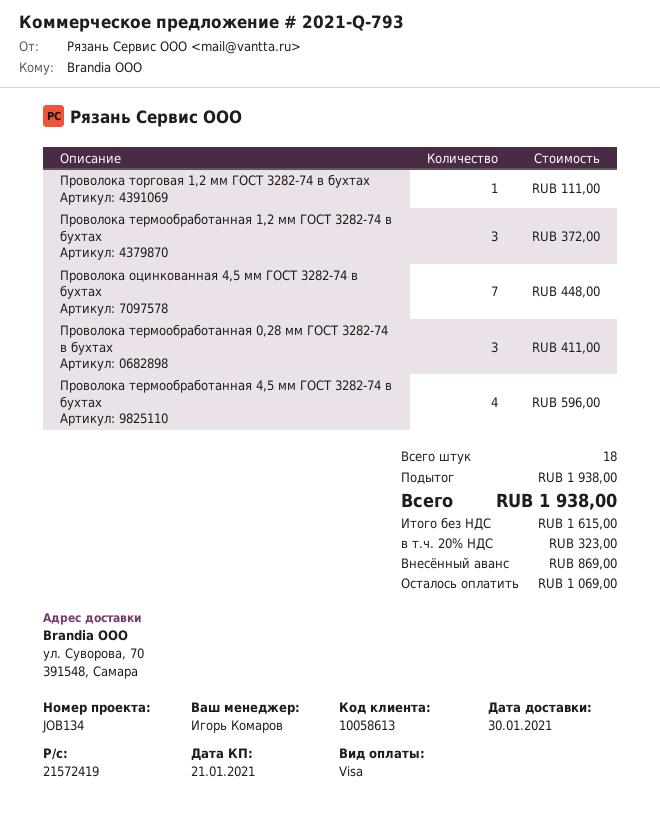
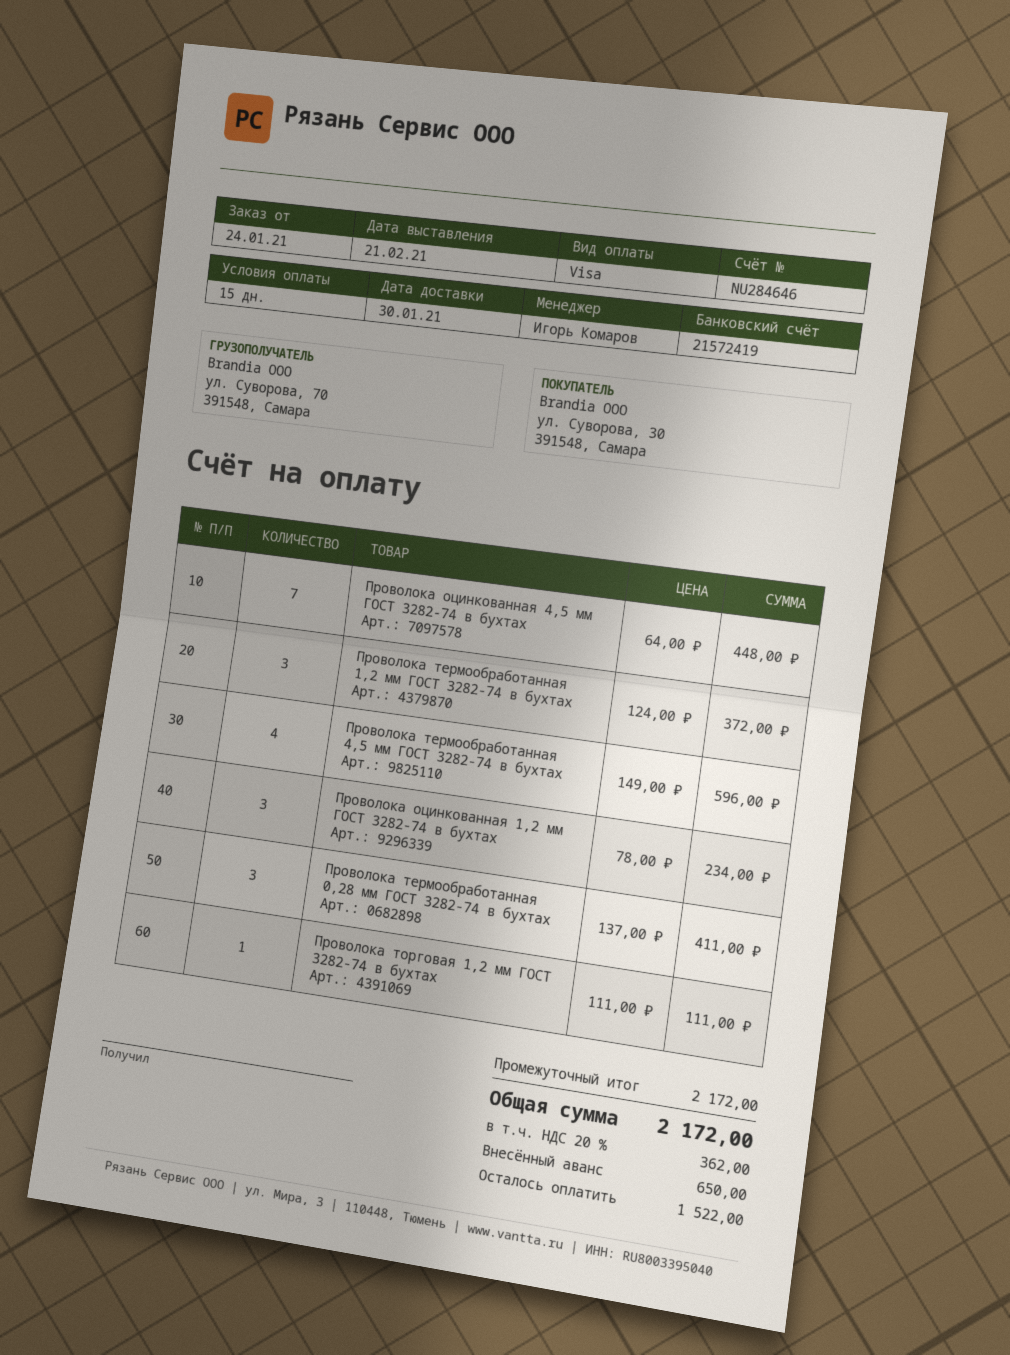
Проволока оцинкованная 1,2 мм ГОСТ 3282-74 в бухтах: none -> 3 for 234.00
subtotal: 1938.00 -> 2172.00
tax: 20% = 323.00 -> 20% = 362.00
total: 1938.00 -> 2172.00
deposit: 869.00 -> 650.00
balance: 1069.00 -> 1522.00

